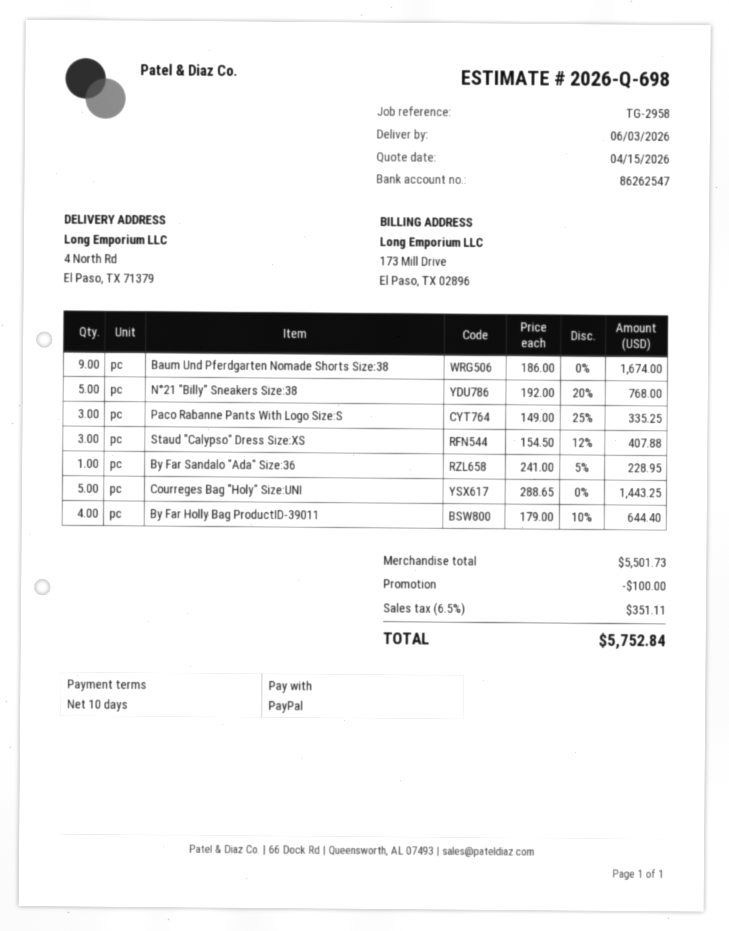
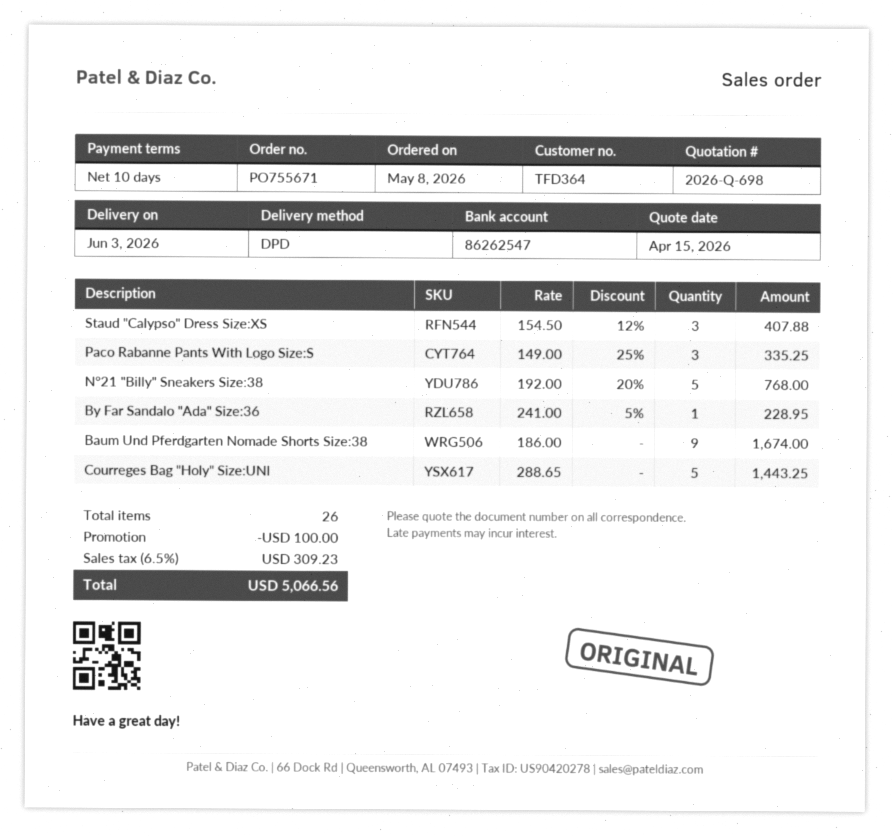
By Far Holly Bag ProductID-39011: 4 x 179.00 - 10% = 644.40 -> none
tax: 6.5% = 351.11 -> 6.5% = 309.23
total: 5752.84 -> 5066.56

